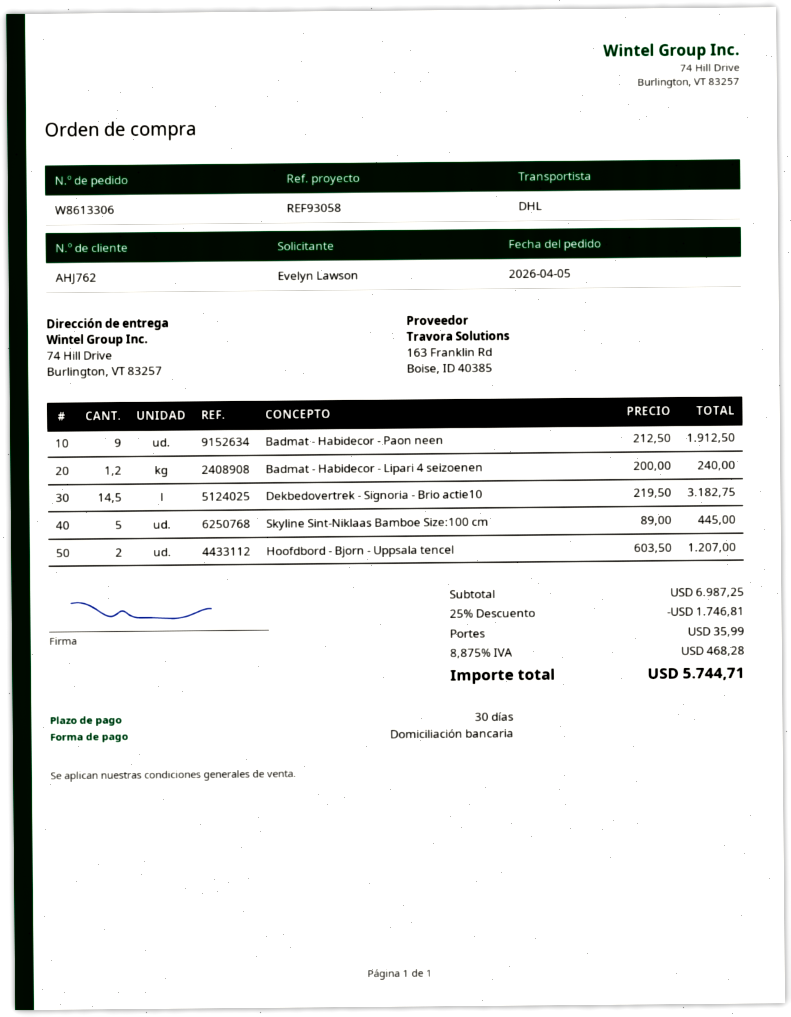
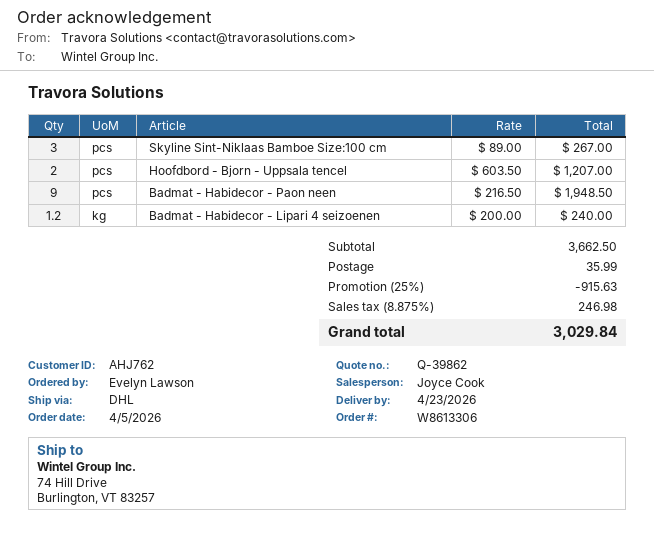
Badmat - Habidecor - Paon neen: 9 x 212.50 = 1912.50 -> 9 x 216.50 = 1948.50
Dekbedovertrek - Signoria - Brio actie10: 14.5 x 219.50 = 3182.75 -> none
Skyline Sint-Niklaas Bamboe Size:100 cm: 5 x 89.00 = 445.00 -> 3 x 89.00 = 267.00
subtotal: 6987.25 -> 3662.50
discount: 25% = 1746.81 -> 25% = 915.63
tax: 8.875% = 468.28 -> 8.875% = 246.98
total: 5744.71 -> 3029.84

